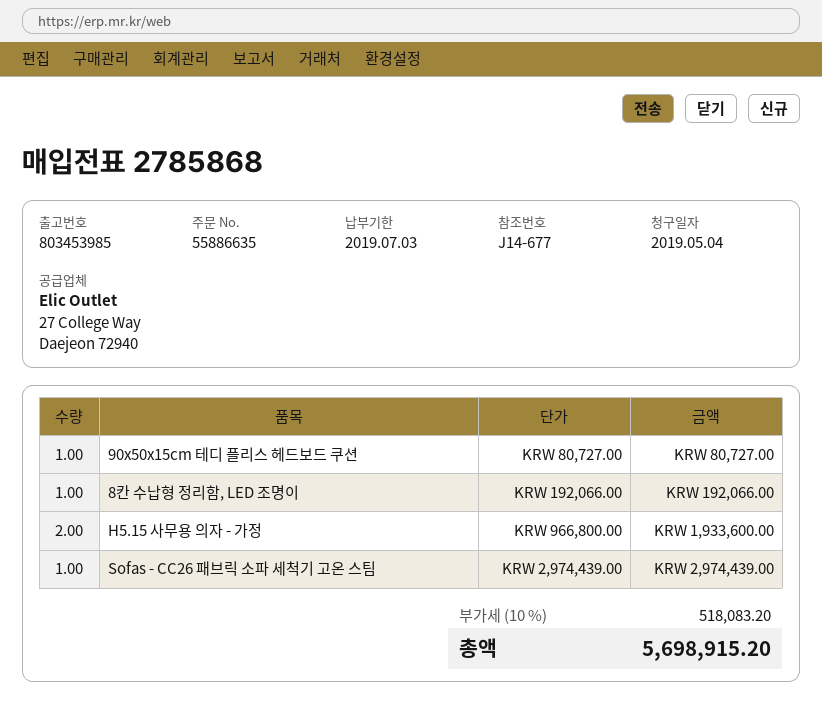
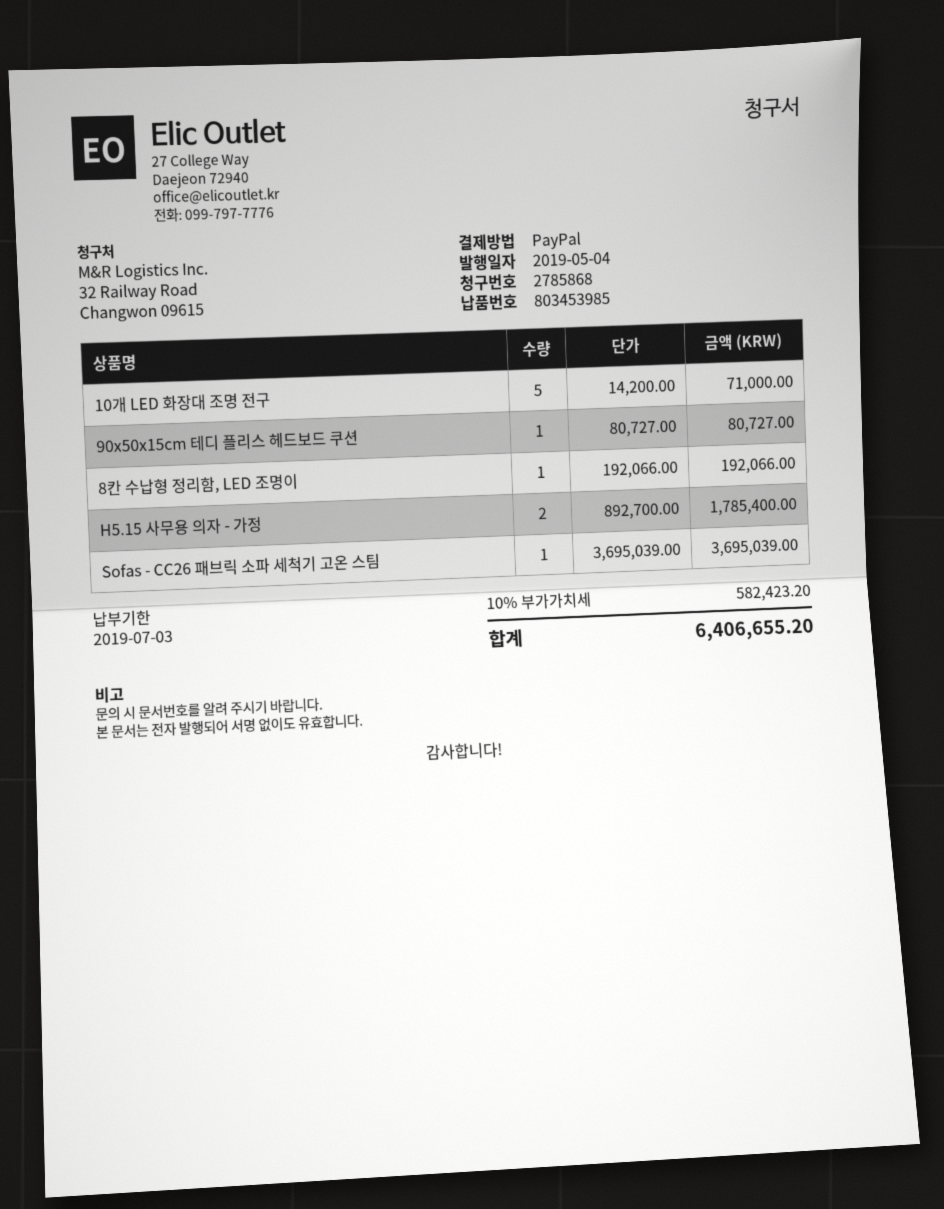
H5.15 사무용 의자 - 가정: 2 x 966800.00 = 1933600.00 -> 2 x 892700.00 = 1785400.00
Sofas - CC26 패브릭 소파 세척기 고온 스팀: 1 x 2974439.00 = 2974439.00 -> 1 x 3695039.00 = 3695039.00
10개 LED 화장대 조명 전구: none -> 5 x 14200.00 = 71000.00
tax: 10% = 518083.20 -> 10% = 582423.20
total: 5698915.20 -> 6406655.20

